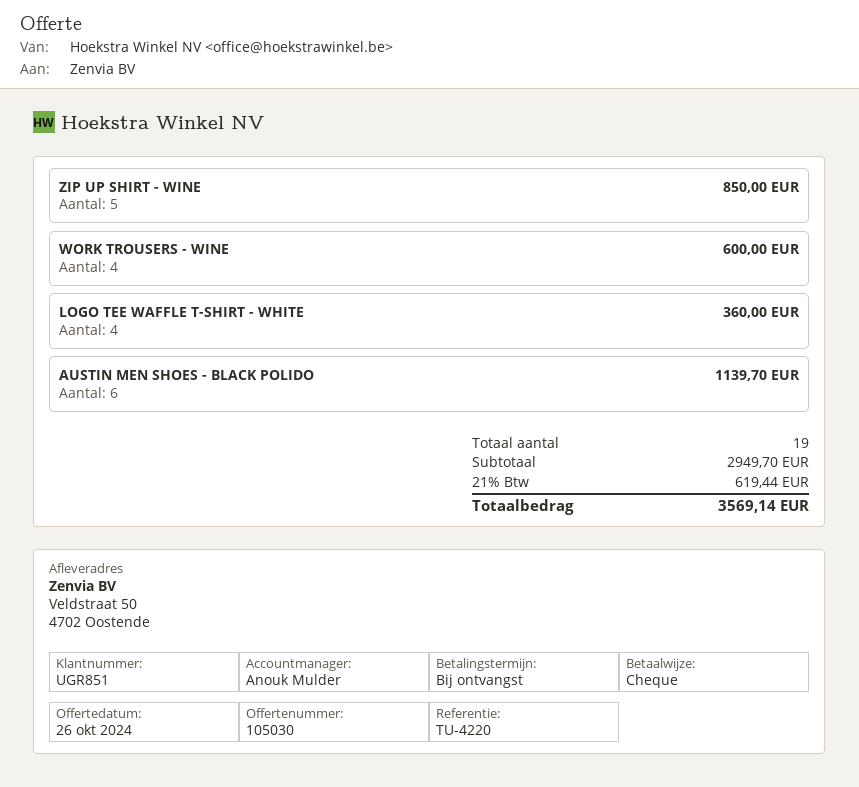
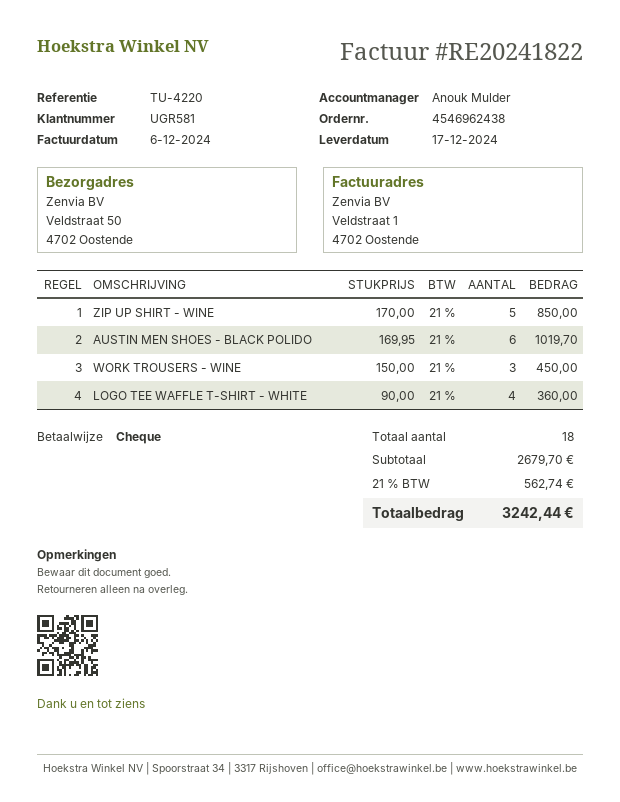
customer number: UGR851 -> UGR581
WORK TROUSERS - WINE: 4 for 600.00 -> 3 for 450.00
AUSTIN MEN SHOES - BLACK POLIDO: 6 for 1139.70 -> 6 for 1019.70
total quantity: 19 -> 18
subtotal: 2949.70 -> 2679.70
tax: 21% = 619.44 -> 21% = 562.74
total: 3569.14 -> 3242.44

